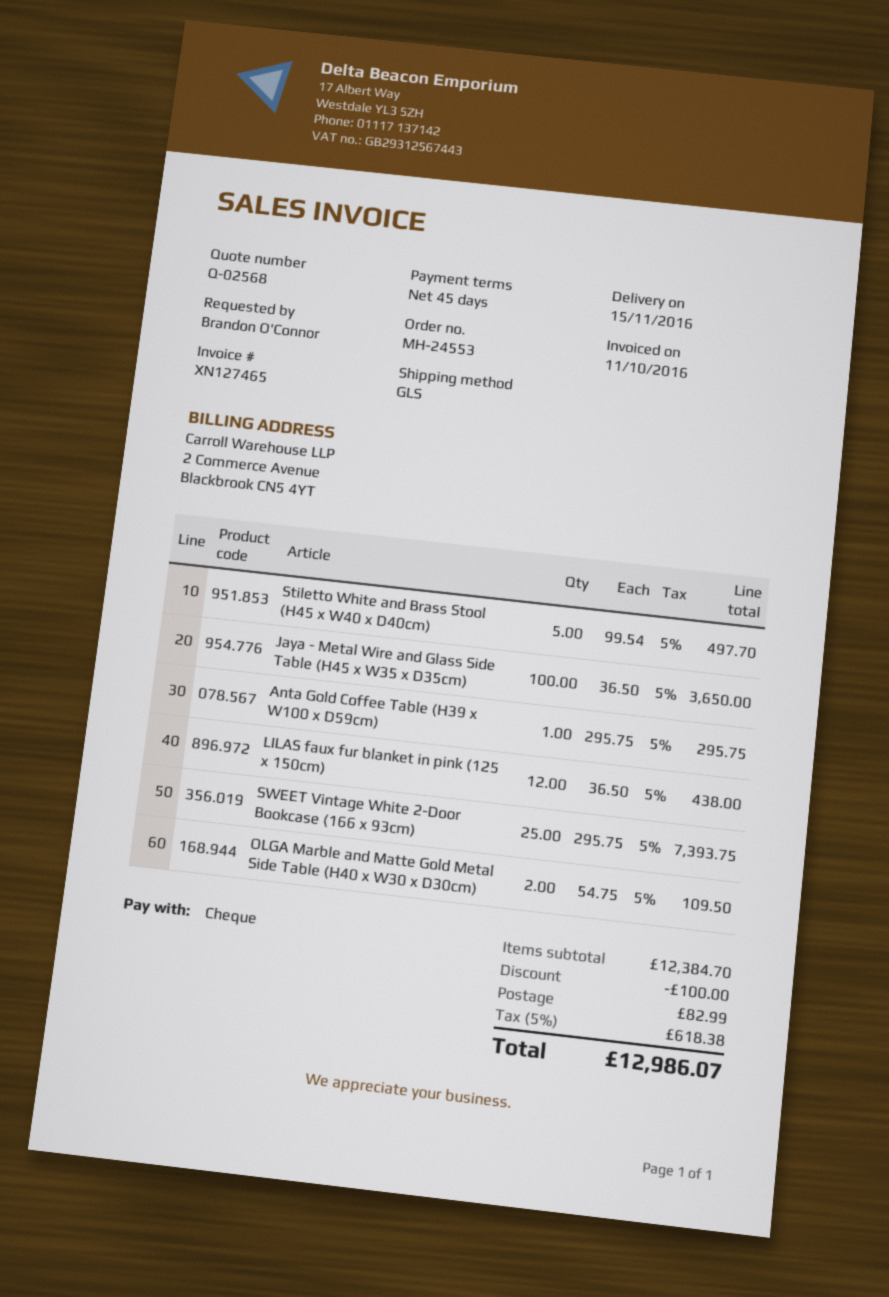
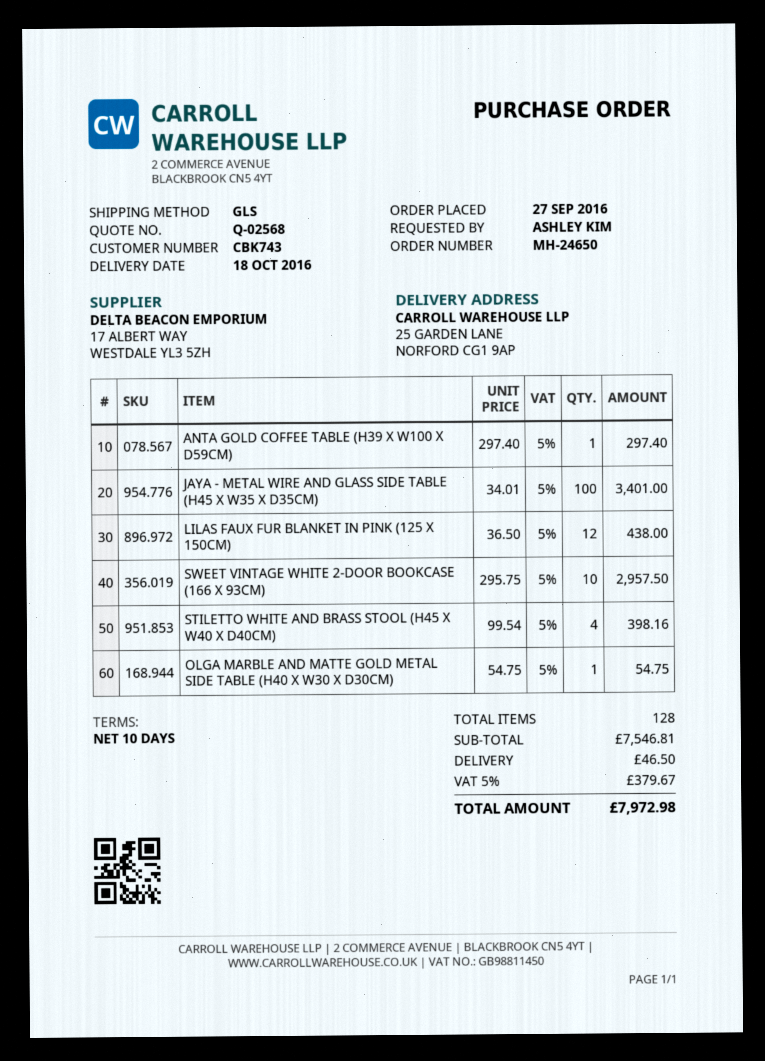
order number: MH-24553 -> MH-24650
delivery date: 2016-11-15 -> 2016-10-18
payment terms: 45 days -> 10 days
ordered by: Brandon O'Connor -> ASHLEY KIM
Stiletto White and Brass Stool (H45 x W40 x D40cm): 5 x 99.54 = 497.70 -> 4 x 99.54 = 398.16
Jaya - Metal Wire and Glass Side Table (H45 x W35 x D35cm): 100 x 36.50 = 3650.00 -> 100 x 34.01 = 3401.00
Anta Gold Coffee Table (H39 x W100 x D59cm): 1 x 295.75 = 295.75 -> 1 x 297.40 = 297.40
SWEET Vintage White 2-Door Bookcase (166 x 93cm): 25 x 295.75 = 7393.75 -> 10 x 295.75 = 2957.50
OLGA Marble and Matte Gold Metal Side Table (H40 x W30 x D30cm): 2 x 54.75 = 109.50 -> 1 x 54.75 = 54.75
subtotal: 12384.70 -> 7546.81
discount: 100.00 -> none
shipping: 82.99 -> 46.50
tax: 5% = 618.38 -> 5% = 379.67
total: 12986.07 -> 7972.98

